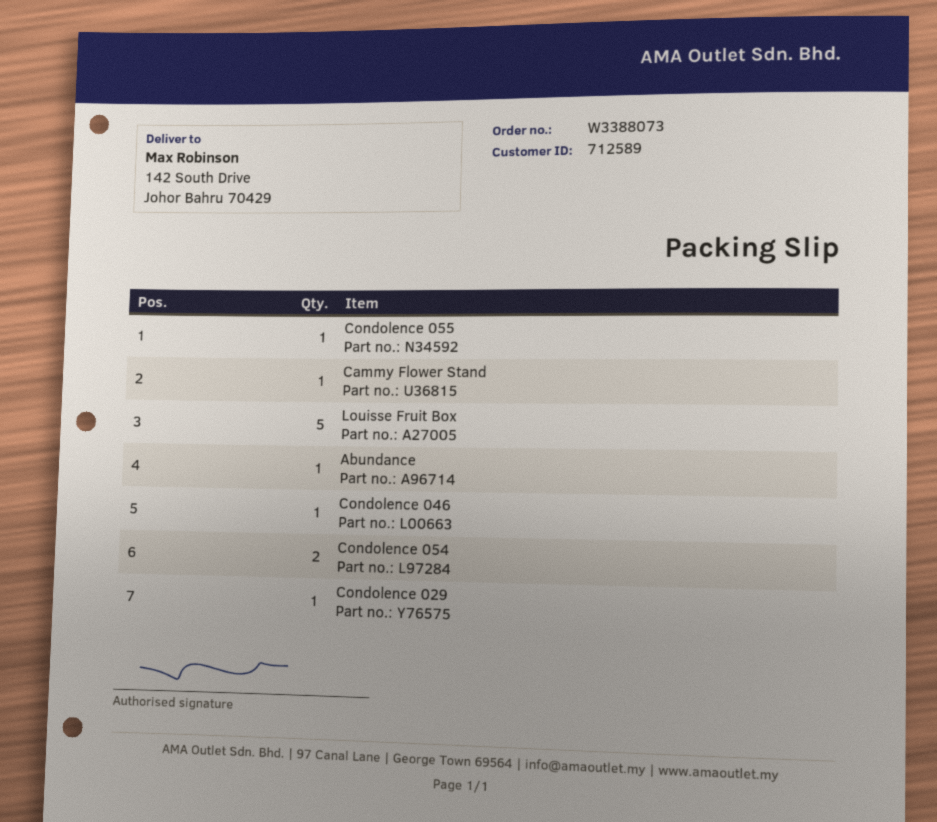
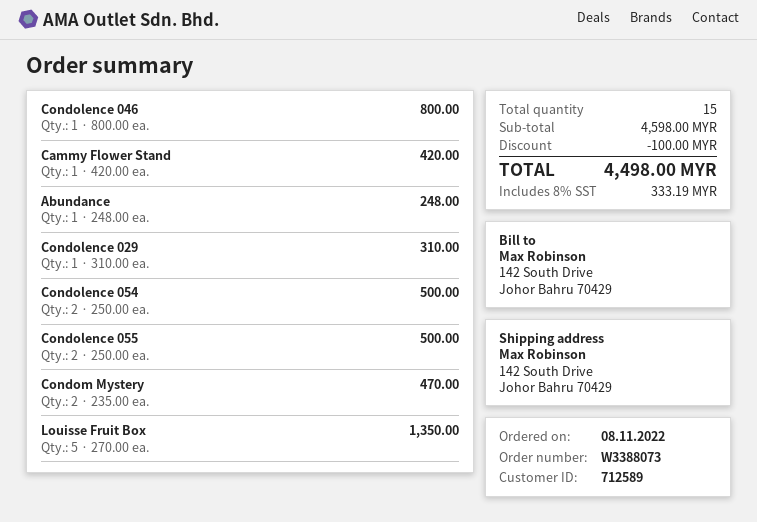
Condolence 055: 1 -> 2
Condom Mystery: none -> 2

